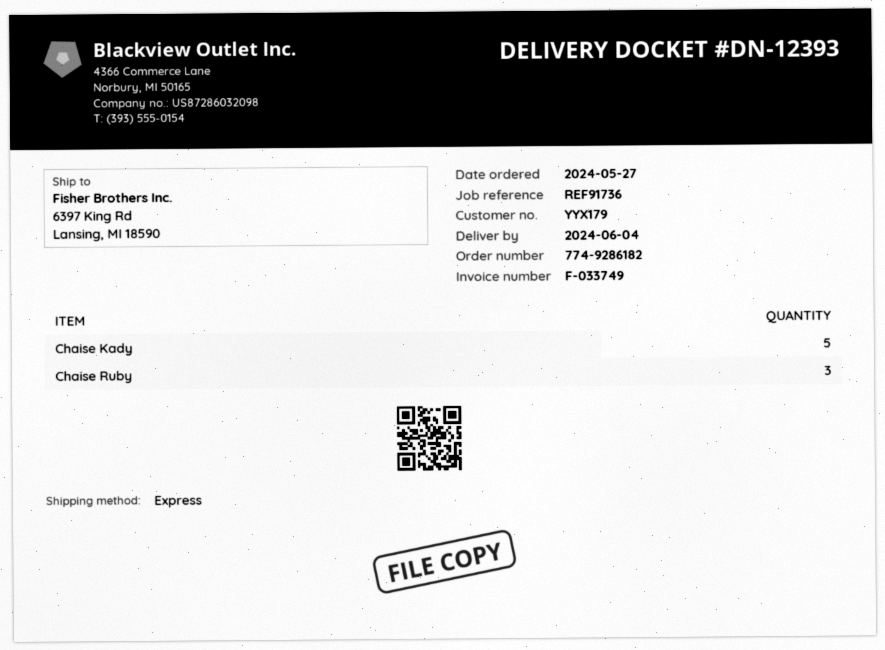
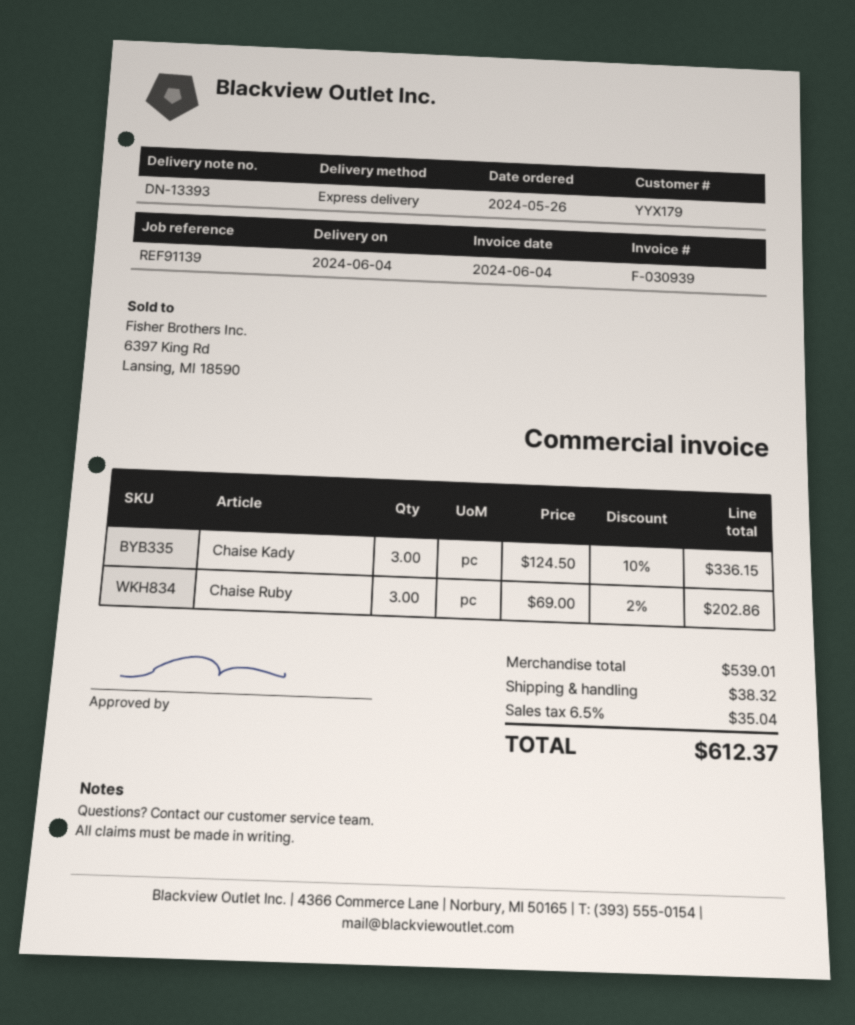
order date: 2024-05-27 -> 2024-05-26
delivery note number: DN-12393 -> DN-13393
invoice number: F-033749 -> F-030939
reference: REF91736 -> REF91139
Chaise Kady: 5 -> 3

